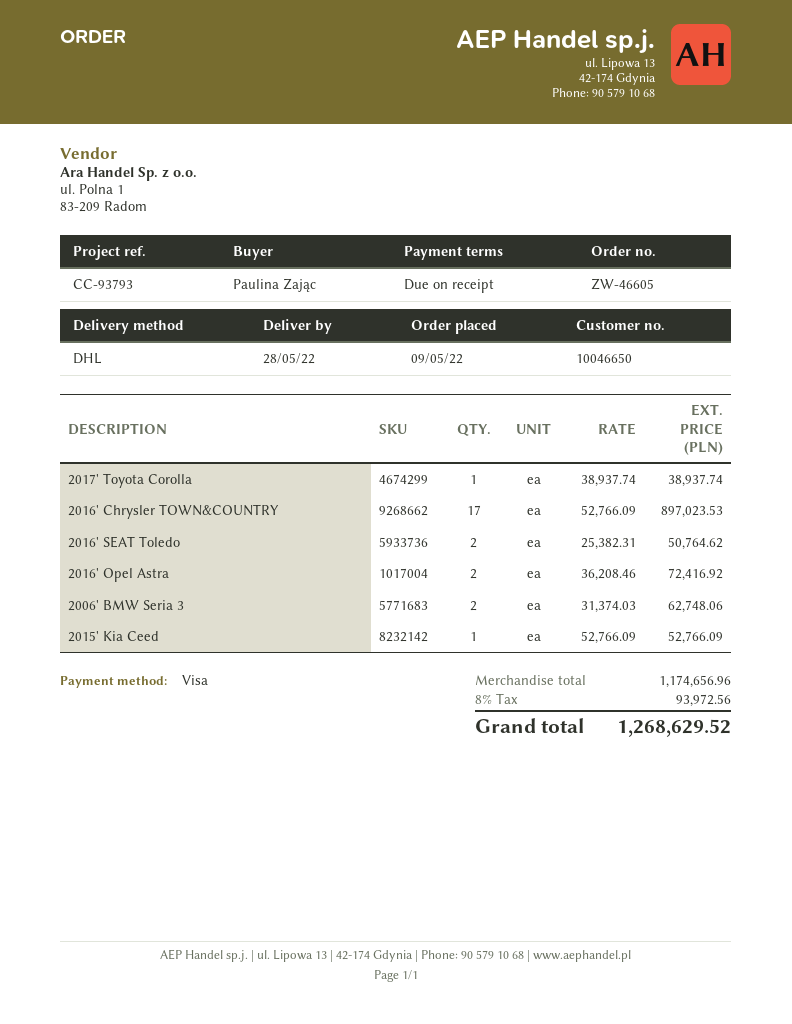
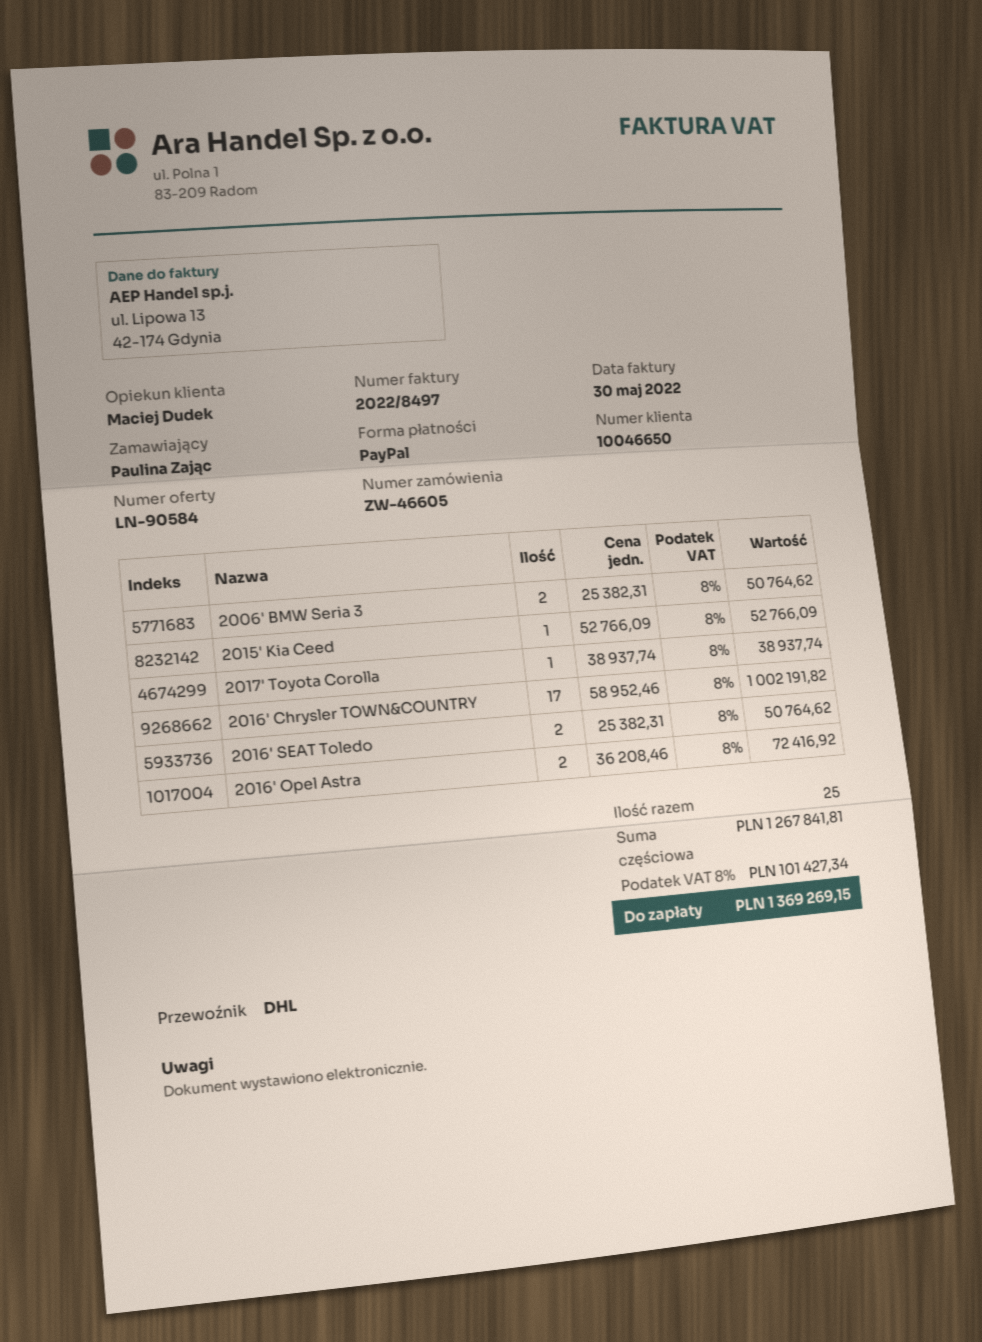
payment method: Visa -> PayPal
2016' Chrysler TOWN&COUNTRY: 17 x 52766.09 = 897023.53 -> 17 x 58952.46 = 1002191.82
2006' BMW Seria 3: 2 x 31374.03 = 62748.06 -> 2 x 25382.31 = 50764.62
subtotal: 1174656.96 -> 1267841.81
tax: 8% = 93972.56 -> 8% = 101427.34
total: 1268629.52 -> 1369269.15

